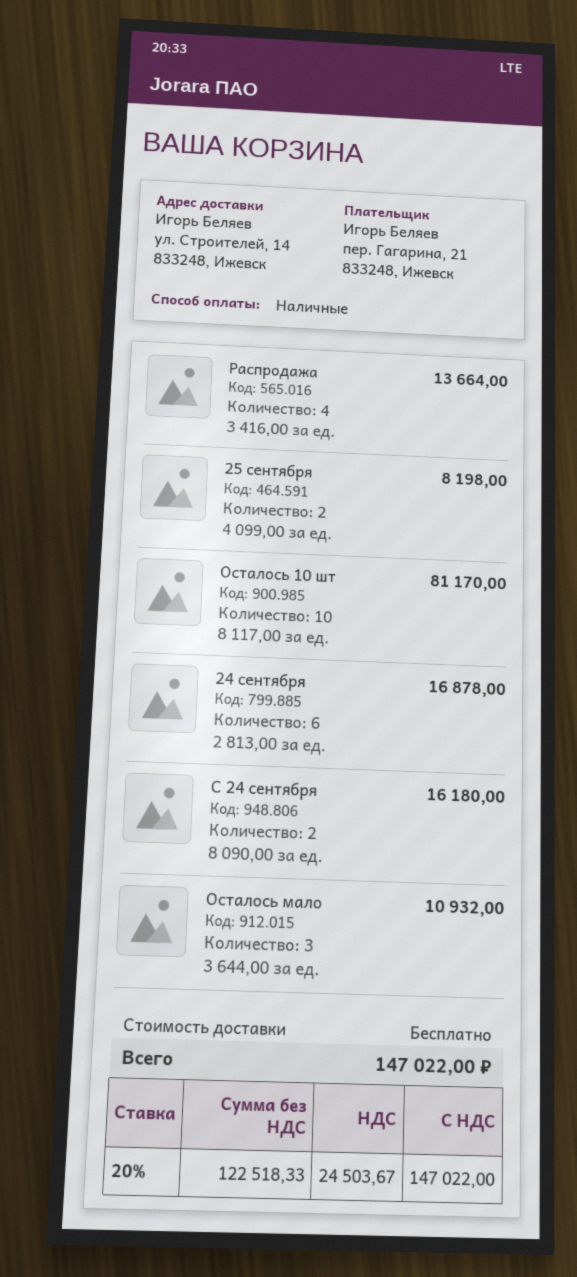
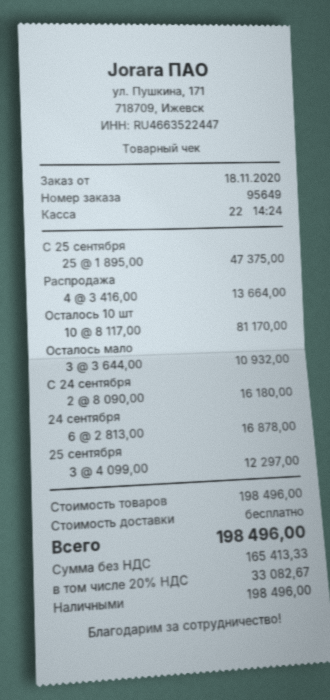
25 сентября: 2 x 4099.00 = 8198.00 -> 3 x 4099.00 = 12297.00
С 25 сентября: none -> 25 x 1895.00 = 47375.00
net: 122518.33 -> 165413.33
tax: 20% = 24503.67 -> 20% = 33082.67
total: 147022.00 -> 198496.00

